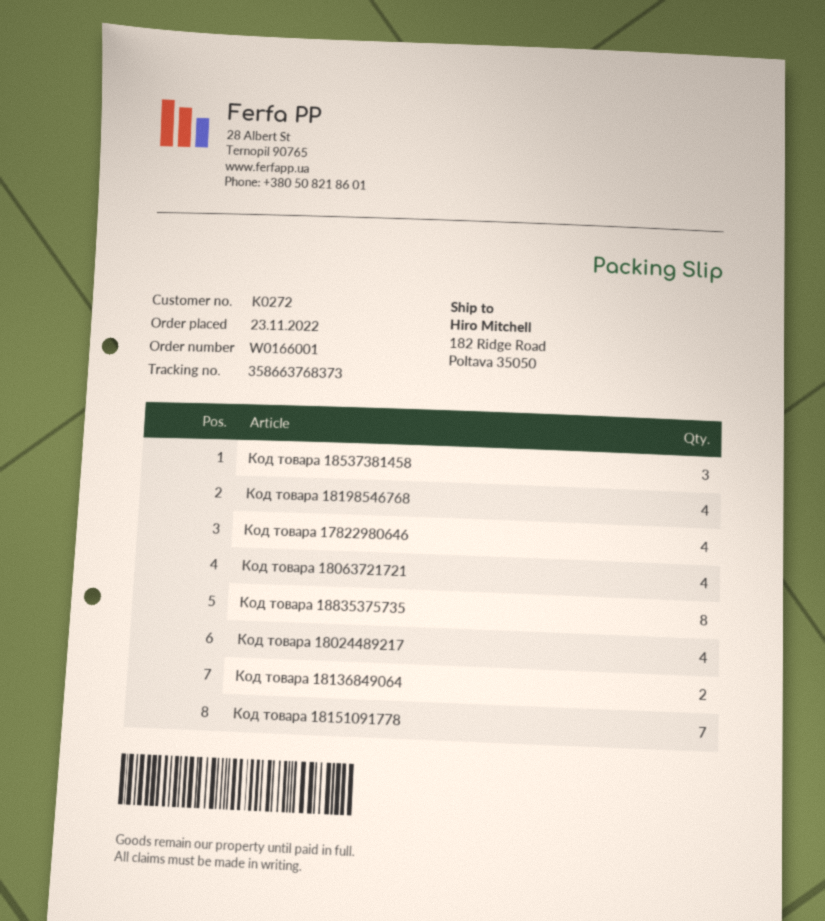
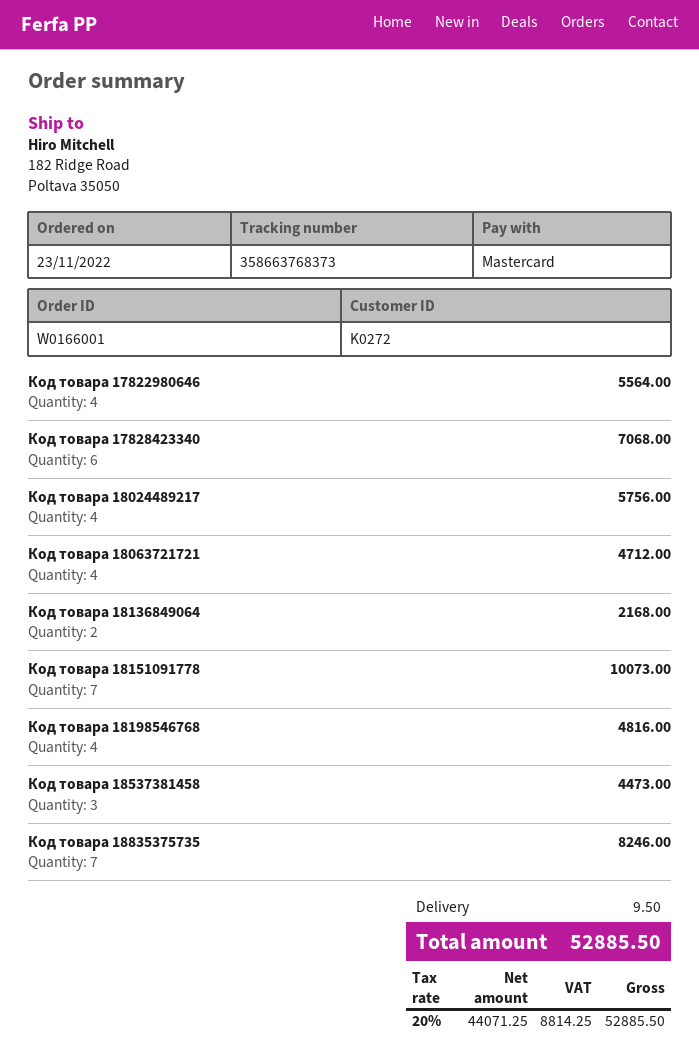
Код товара 18835375735: 8 -> 7
Код товара 17828423340: none -> 6

